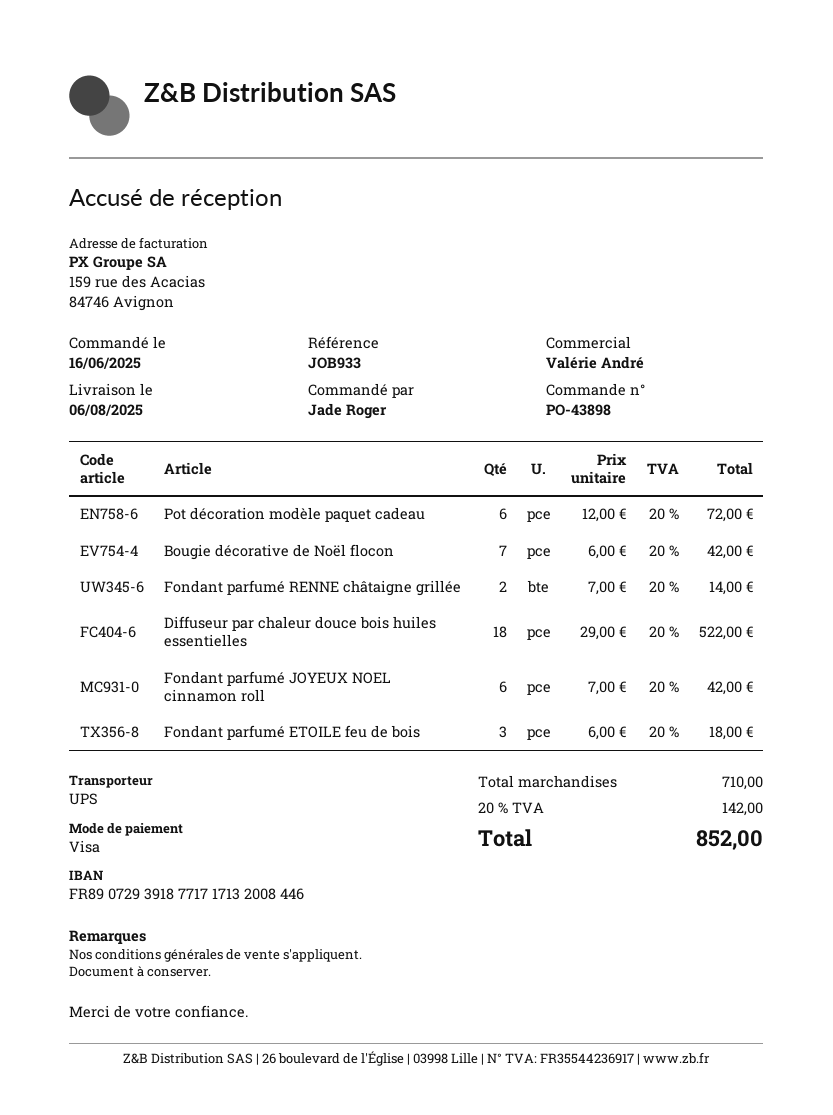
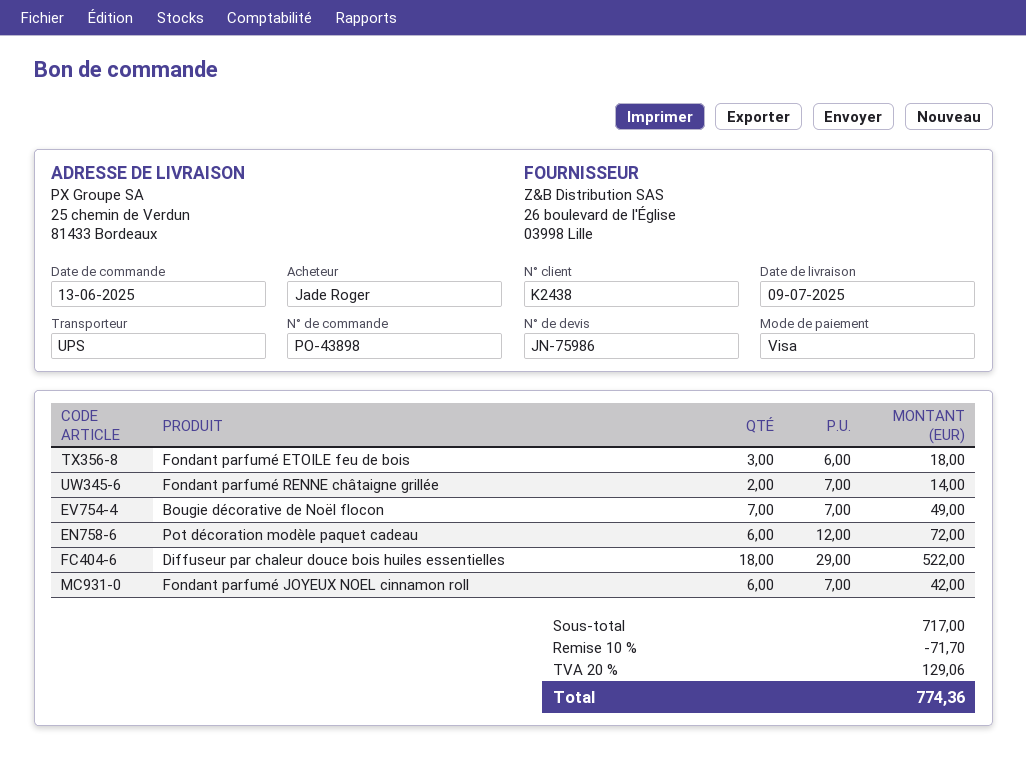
order date: 2025-06-16 -> 2025-06-13
delivery date: 2025-08-06 -> 2025-07-09
Bougie décorative de Noël flocon: 7 x 6.00 = 42.00 -> 7 x 7.00 = 49.00
subtotal: 710.00 -> 717.00
discount: none -> 10% = 71.70
tax: 20% = 142.00 -> 20% = 129.06
total: 852.00 -> 774.36

